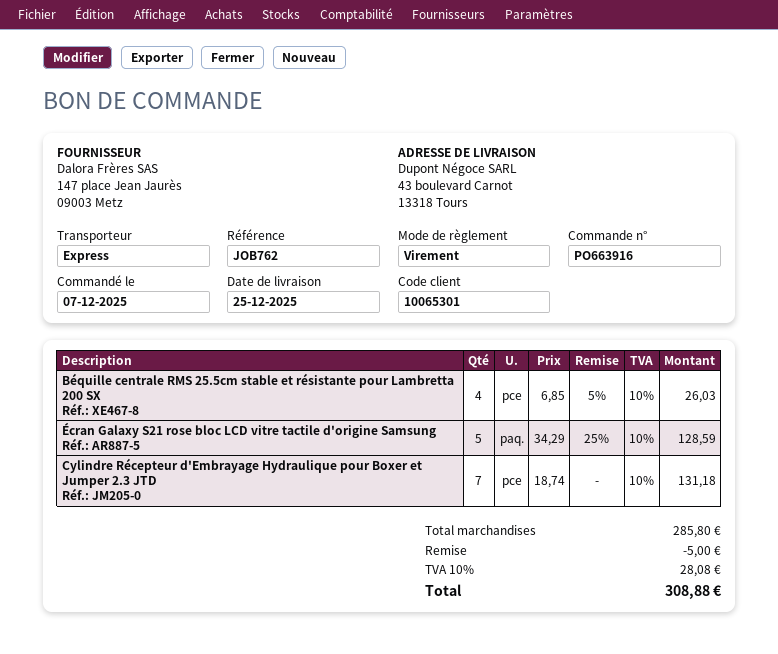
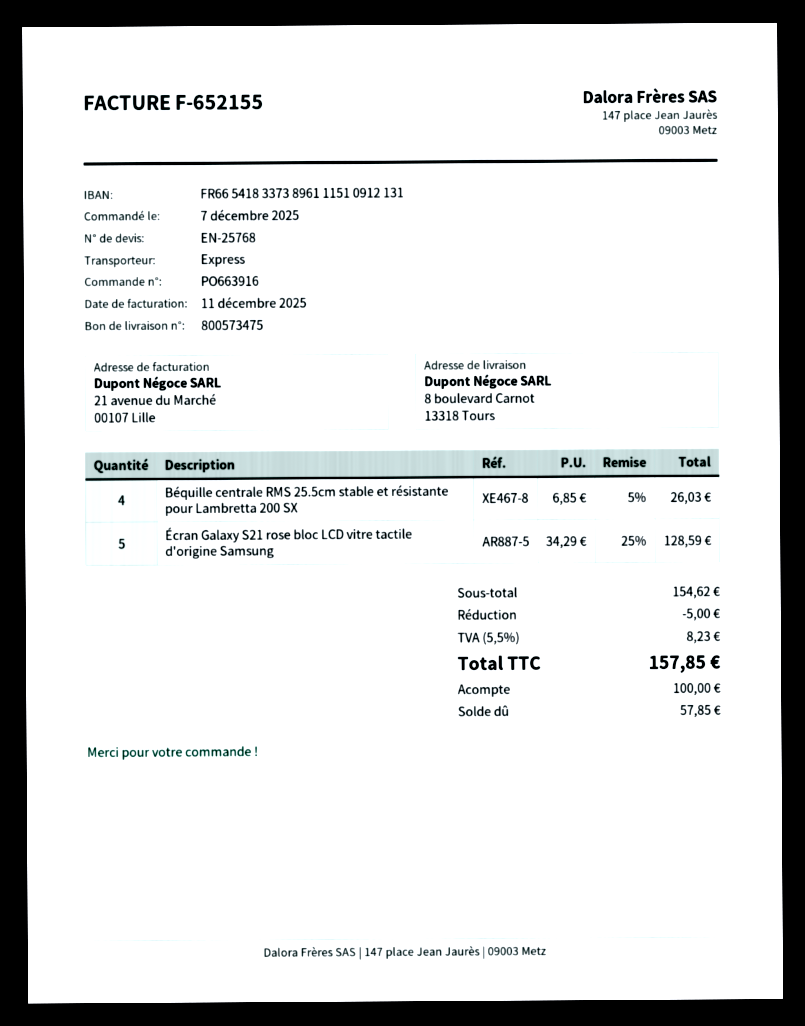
ship to: 43 boulevard Carnot, 13318 Tours -> 8 boulevard Carnot, 13318 Tours
Cylindre Récepteur d'Embrayage Hydraulique pour Boxer et Jumper 2.3 JTD: 7 x 18.74 = 131.18 -> none
subtotal: 285.80 -> 154.62
tax: 10% = 28.08 -> 5.5% = 8.23
total: 308.88 -> 157.85

